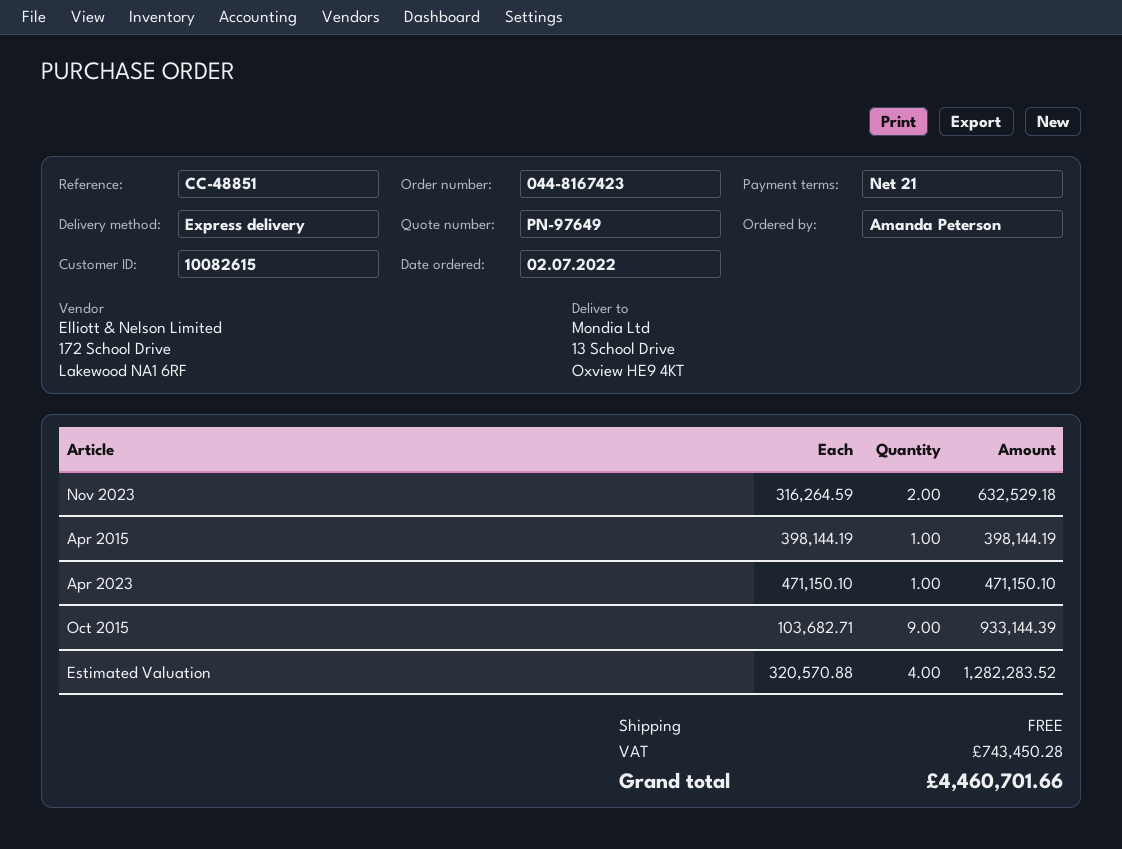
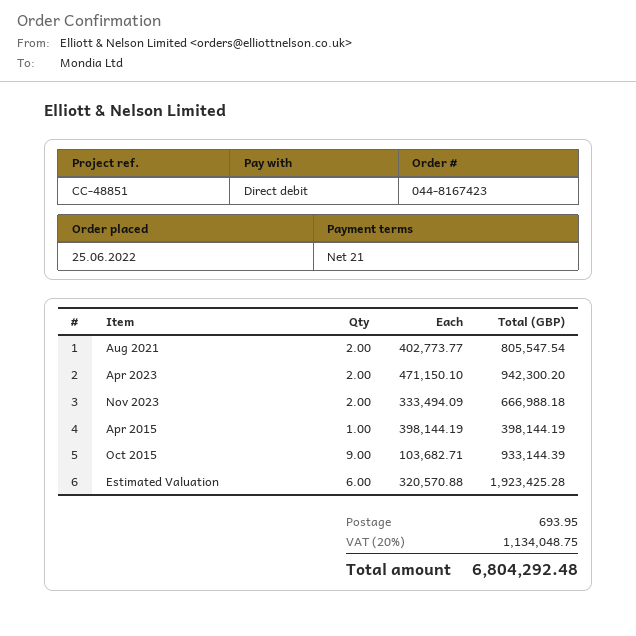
order date: 2022-07-02 -> 2022-06-25
Nov 2023: 2 x 316264.59 = 632529.18 -> 2 x 333494.09 = 666988.18
Apr 2023: 1 x 471150.10 = 471150.10 -> 2 x 471150.10 = 942300.20
Estimated Valuation: 4 x 320570.88 = 1282283.52 -> 6 x 320570.88 = 1923425.28
Aug 2021: none -> 2 x 402773.77 = 805547.54
shipping: 0.00 -> 693.95
tax: 743450.28 -> 1134048.75
total: 4460701.66 -> 6804292.48

